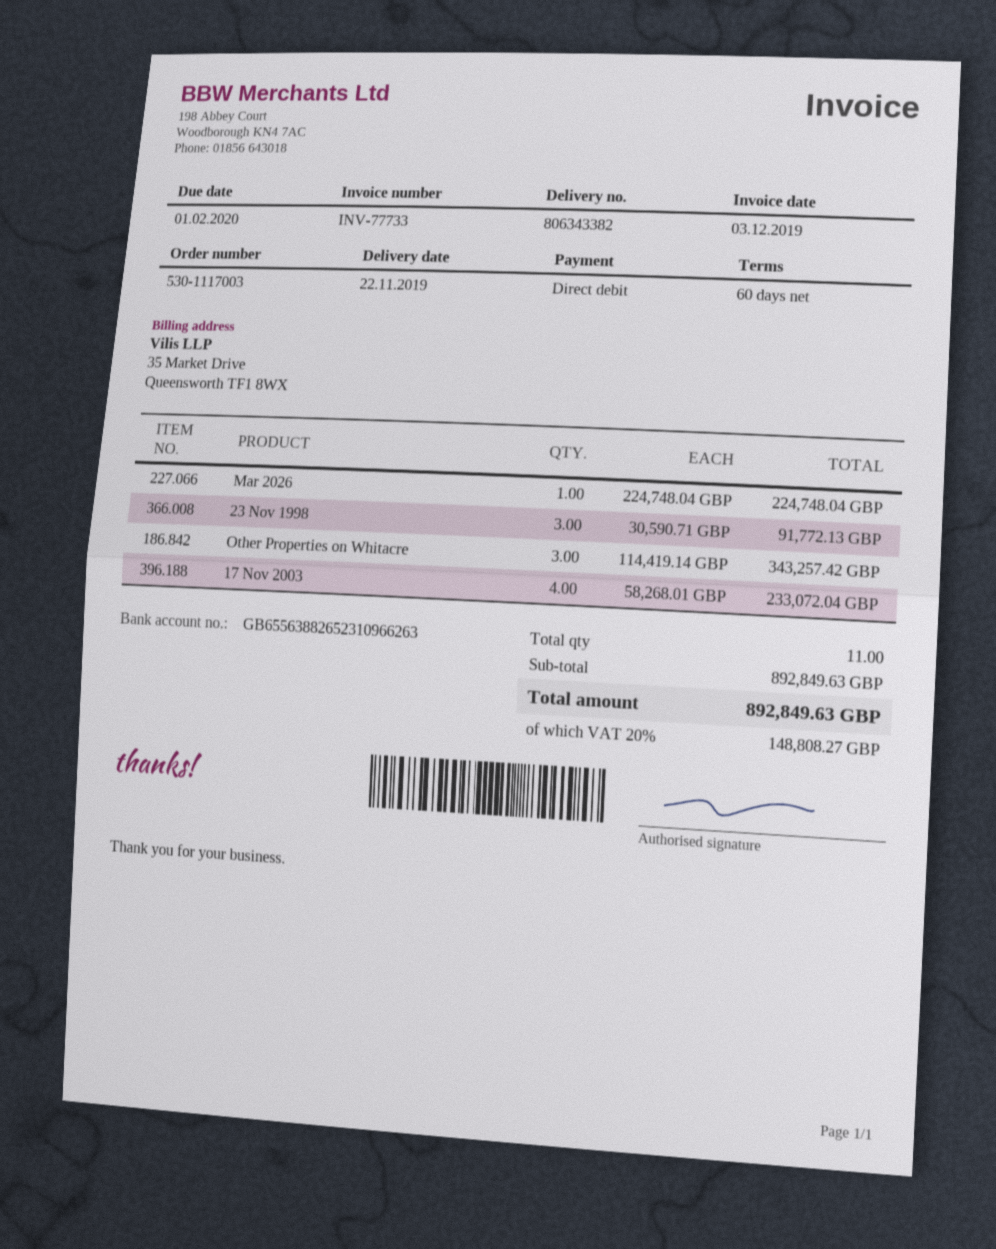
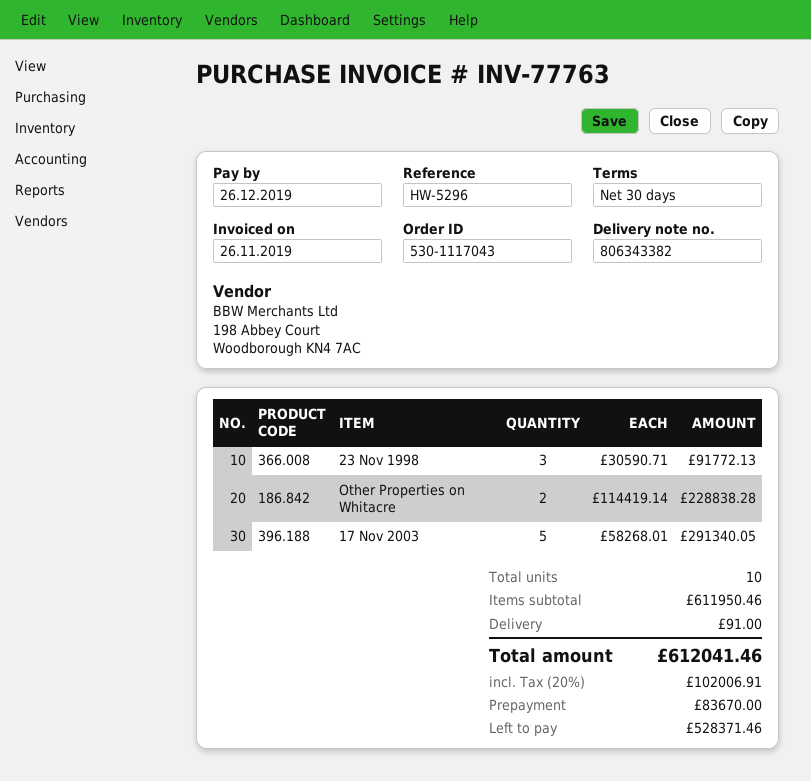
order number: 530-1117003 -> 530-1117043
invoice number: INV-77733 -> INV-77763
invoice date: 2019-12-03 -> 2019-11-26
payment terms: 60 days -> 30 days
due date: 2020-02-01 -> 2019-12-26
Mar 2026: 1 x 224748.04 = 224748.04 -> none
Other Properties on Whitacre: 3 x 114419.14 = 343257.42 -> 2 x 114419.14 = 228838.28
17 Nov 2003: 4 x 58268.01 = 233072.04 -> 5 x 58268.01 = 291340.05
total quantity: 11 -> 10
subtotal: 892849.63 -> 611950.46
shipping: none -> 91.00
tax: 20% = 148808.27 -> 20% = 102006.91
total: 892849.63 -> 612041.46

